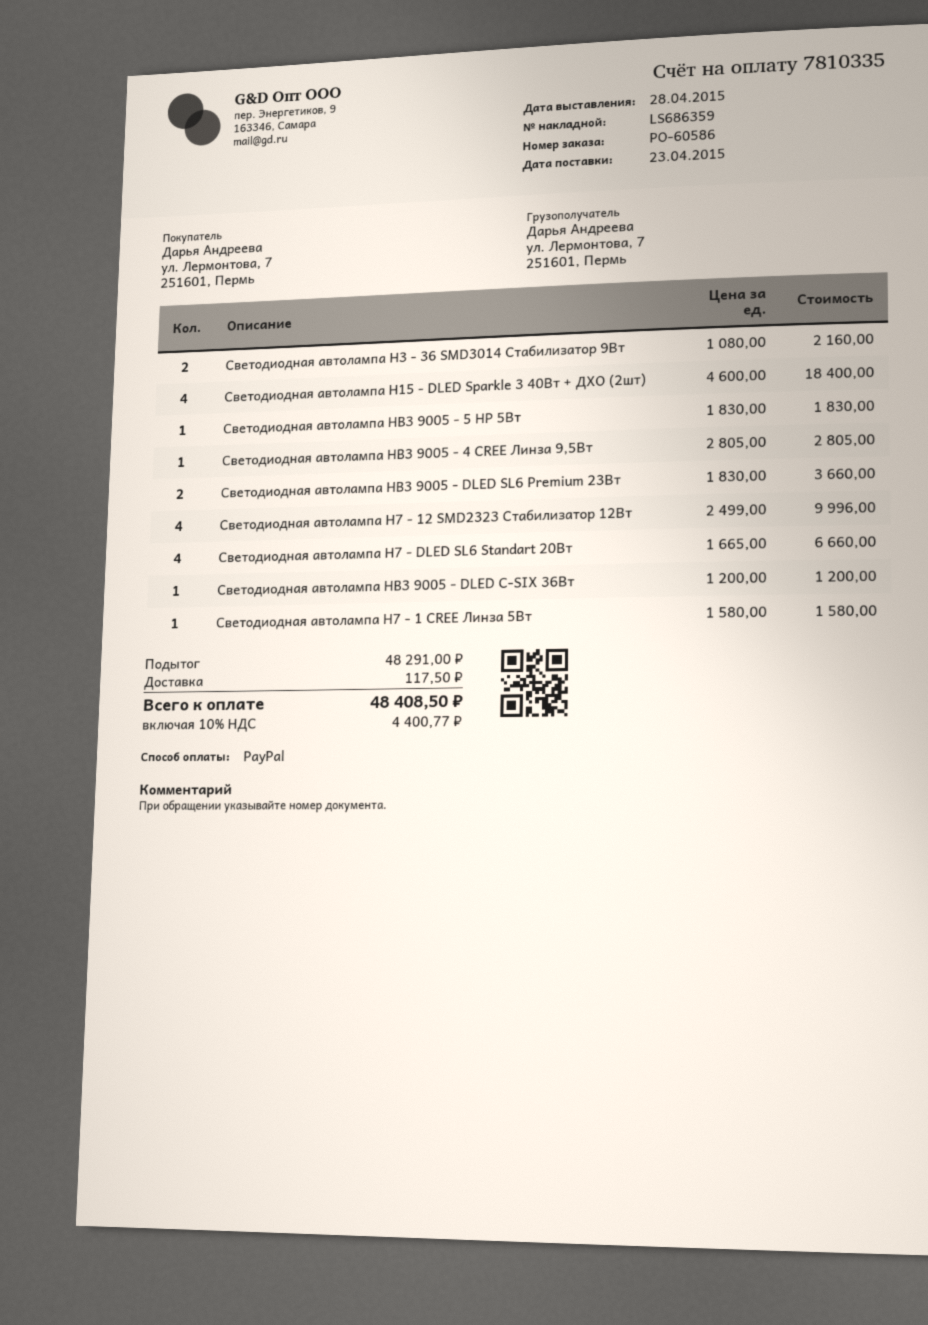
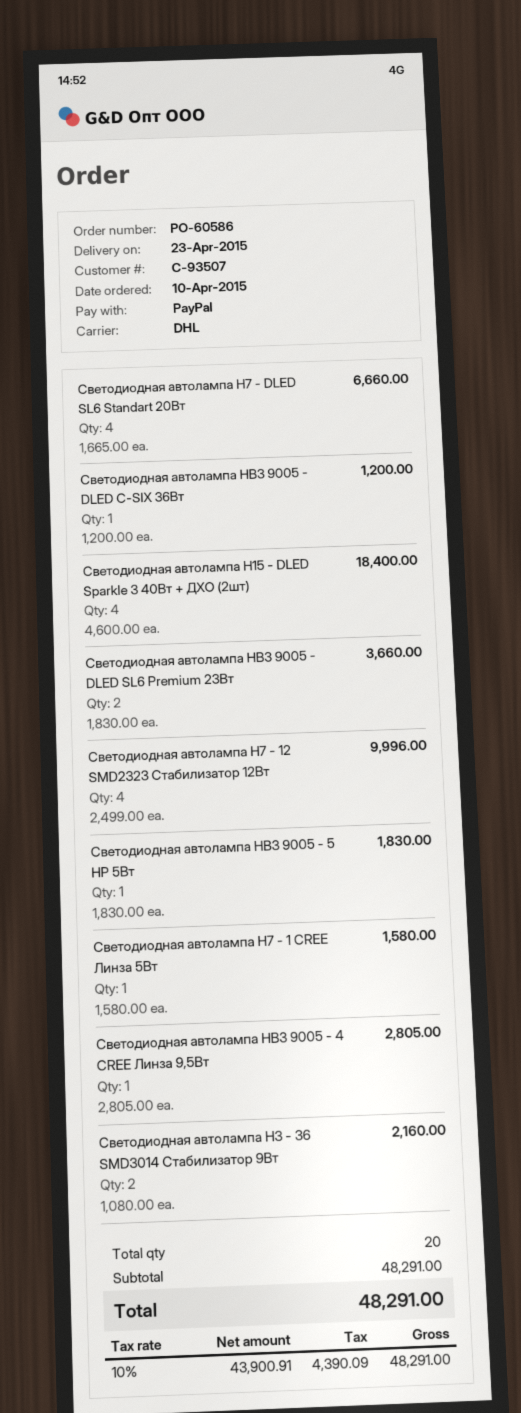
shipping: 117.50 -> none
tax: 10% = 4400.77 -> 10% = 4390.09
total: 48408.50 -> 48291.00

